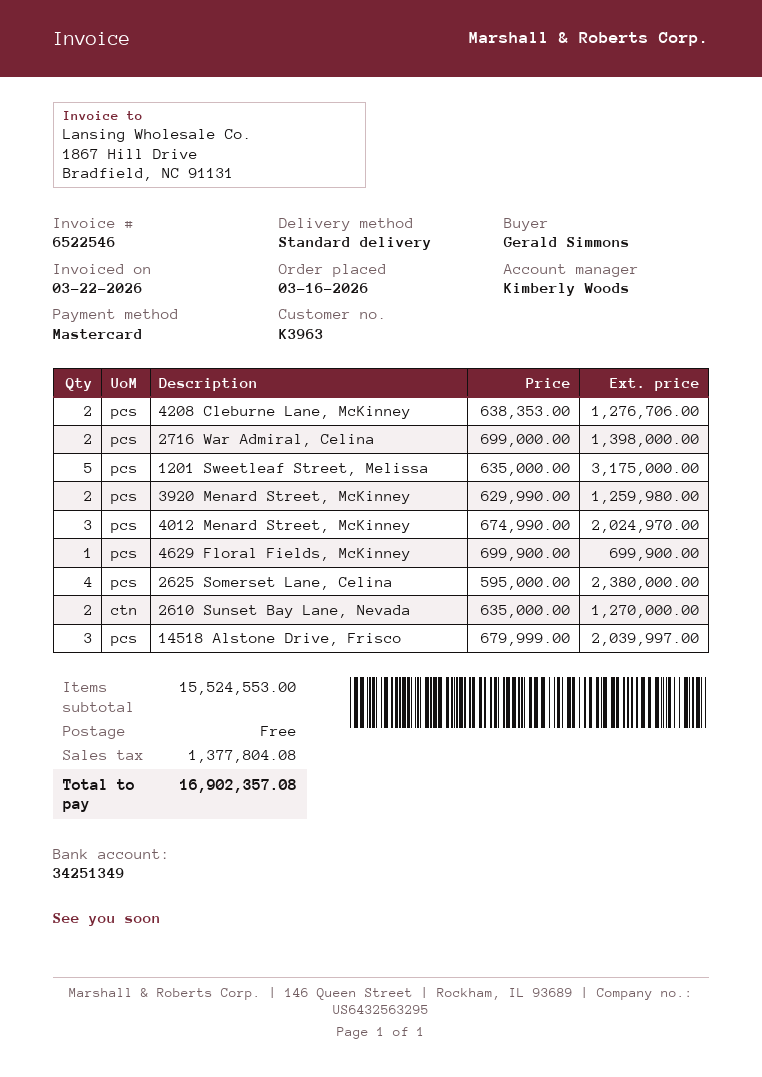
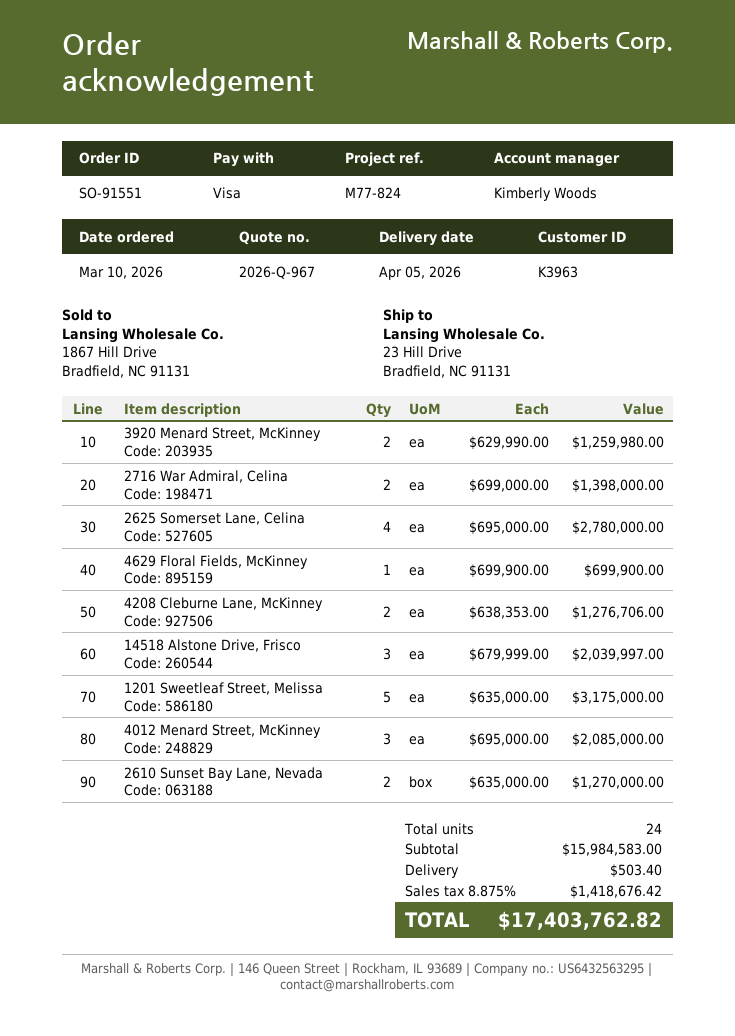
order date: 2026-03-16 -> 2026-03-10
payment method: Mastercard -> Visa
4012 Menard Street, McKinney: 3 x 674990.00 = 2024970.00 -> 3 x 695000.00 = 2085000.00
2625 Somerset Lane, Celina: 4 x 595000.00 = 2380000.00 -> 4 x 695000.00 = 2780000.00
subtotal: 15524553.00 -> 15984583.00
shipping: 0.00 -> 503.40
tax: 1377804.08 -> 1418676.42
total: 16902357.08 -> 17403762.82

